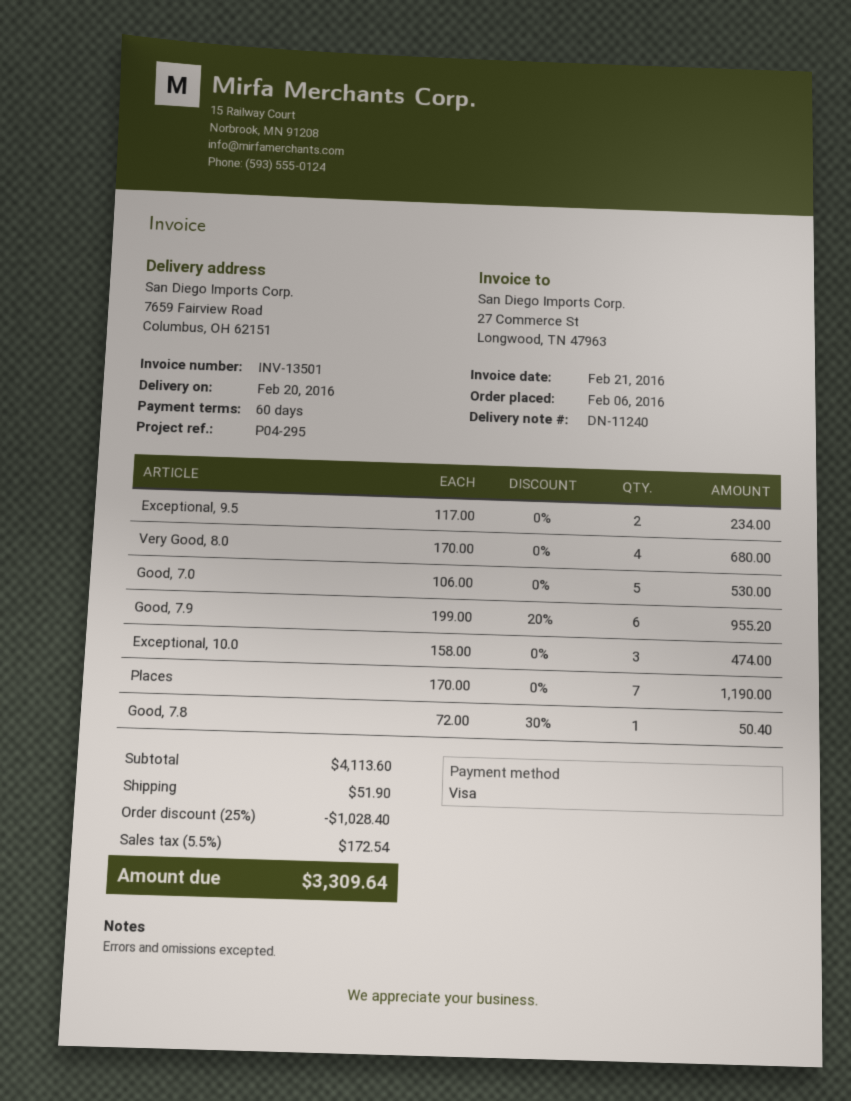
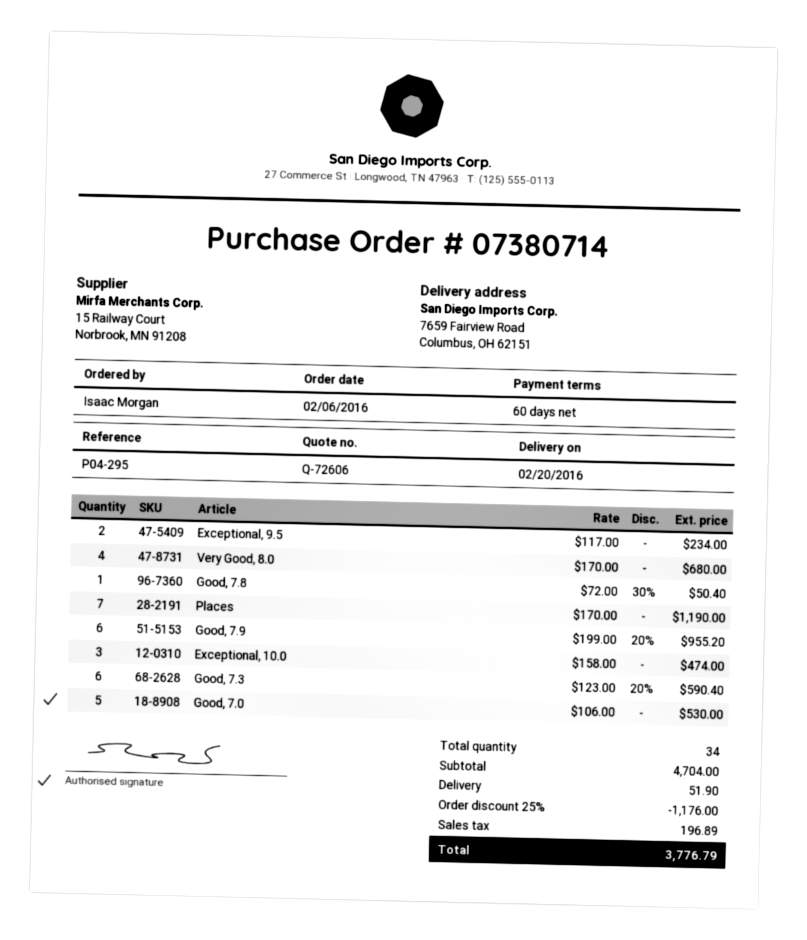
Good, 7.3: none -> 6 x 123.00 - 20% = 590.40
subtotal: 4113.60 -> 4704.00
discount: 25% = 1028.40 -> 25% = 1176.00
tax: 172.54 -> 196.89
total: 3309.64 -> 3776.79

